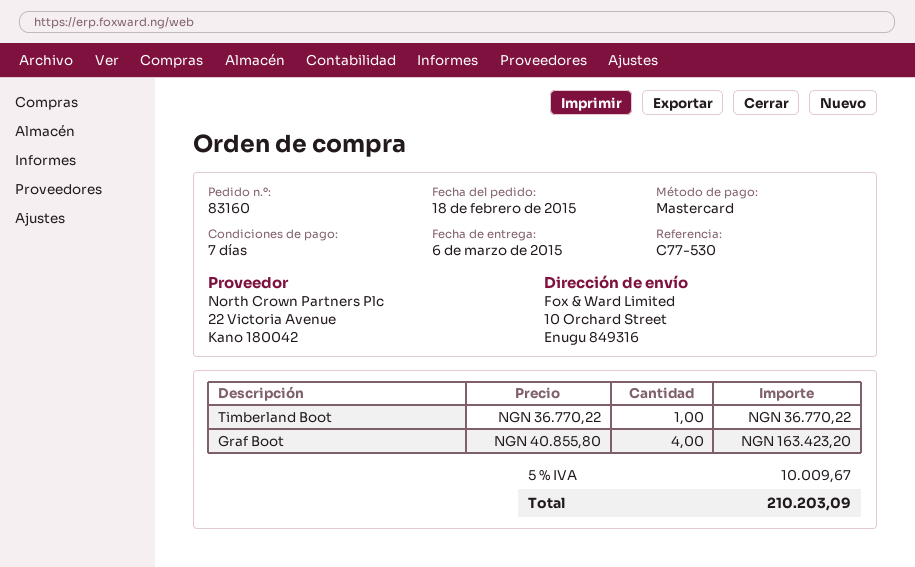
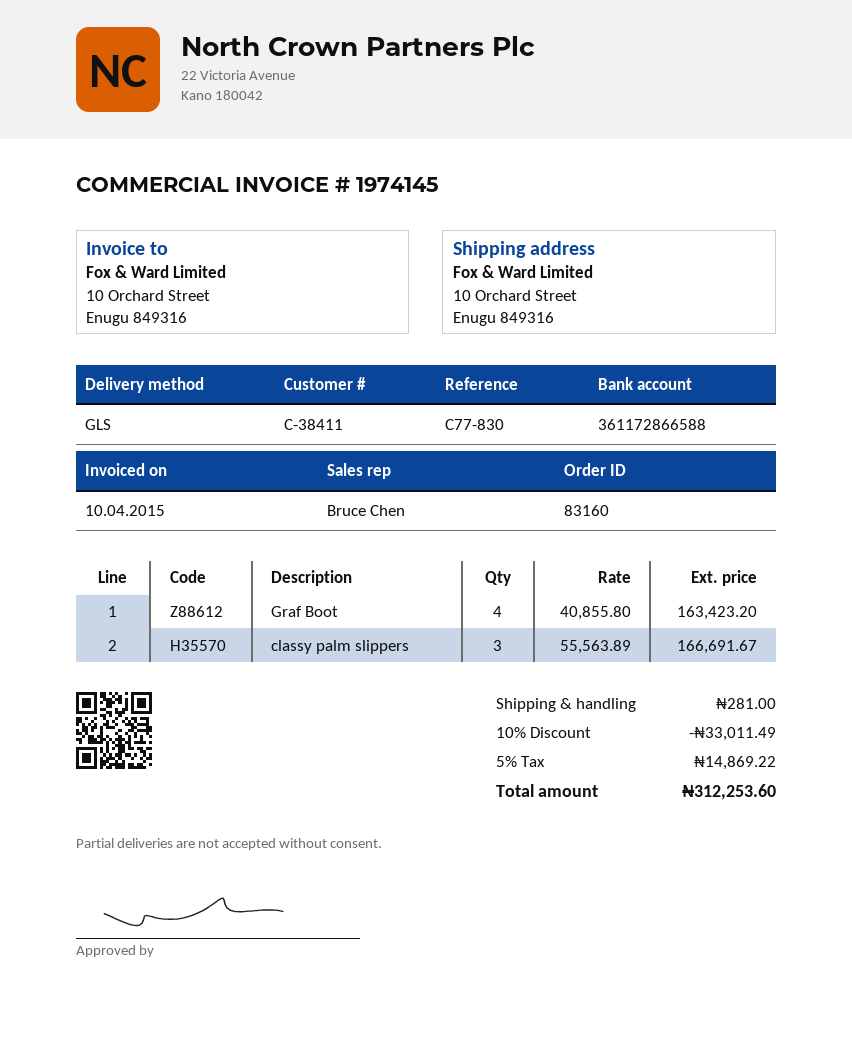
reference: C77-530 -> C77-830
Timberland Boot: 1 x 36770.22 = 36770.22 -> none
classy palm slippers: none -> 3 x 55563.89 = 166691.67
discount: none -> 10% = 33011.49
shipping: none -> 281.00
tax: 5% = 10009.67 -> 5% = 14869.22
total: 210203.09 -> 312253.60

